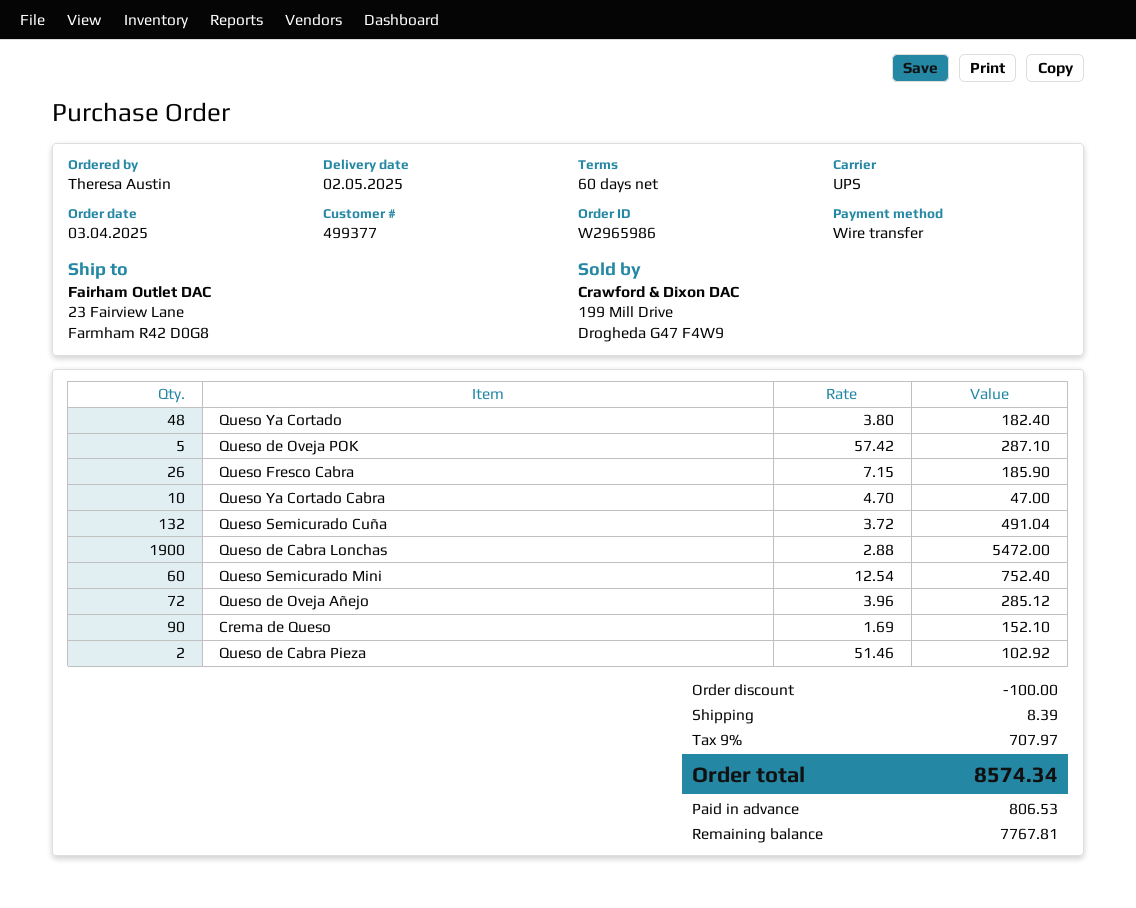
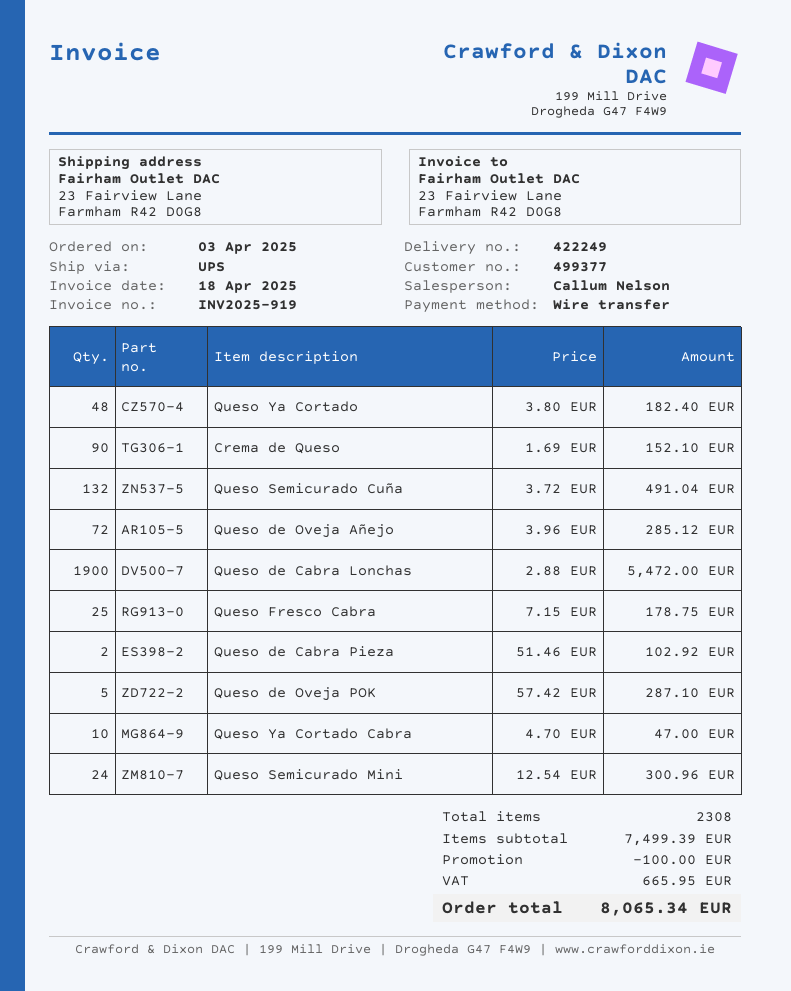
Queso Fresco Cabra: 26 x 7.15 = 185.90 -> 25 x 7.15 = 178.75
Queso Semicurado Mini: 60 x 12.54 = 752.40 -> 24 x 12.54 = 300.96
shipping: 8.39 -> none
tax: 707.97 -> 665.95
total: 8574.34 -> 8065.34

